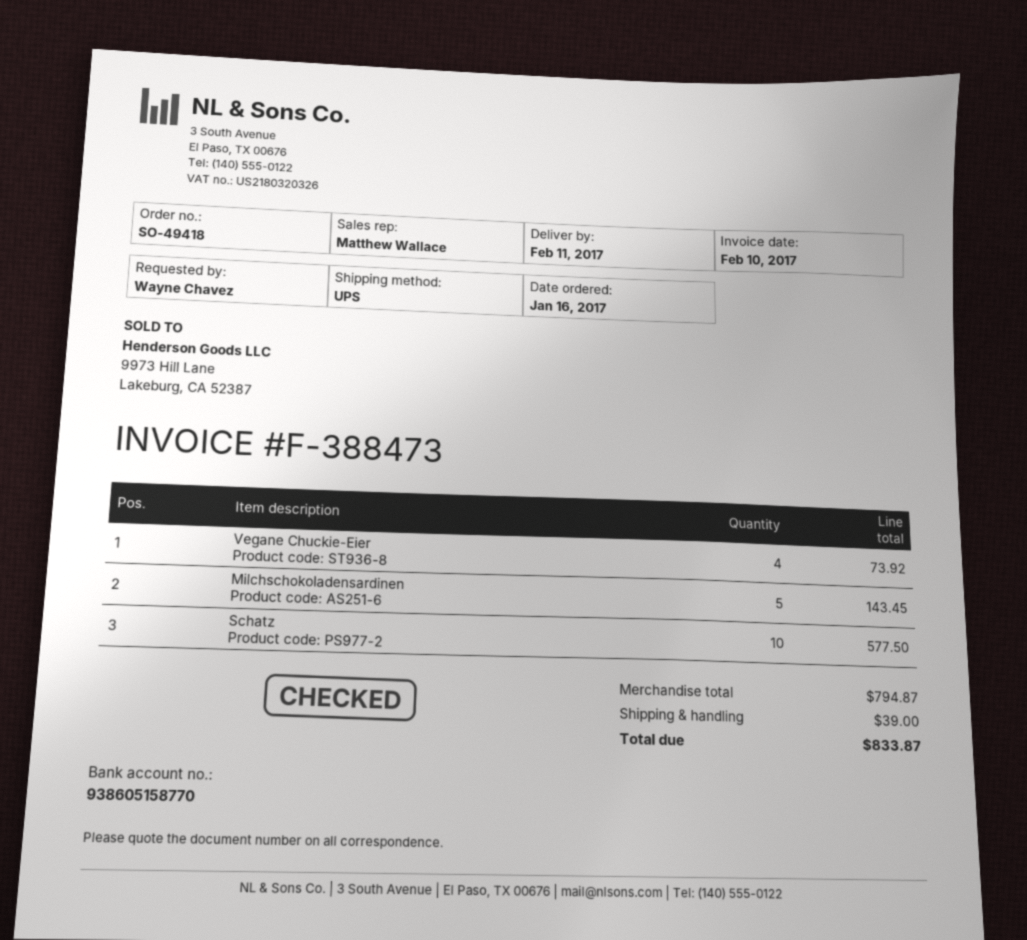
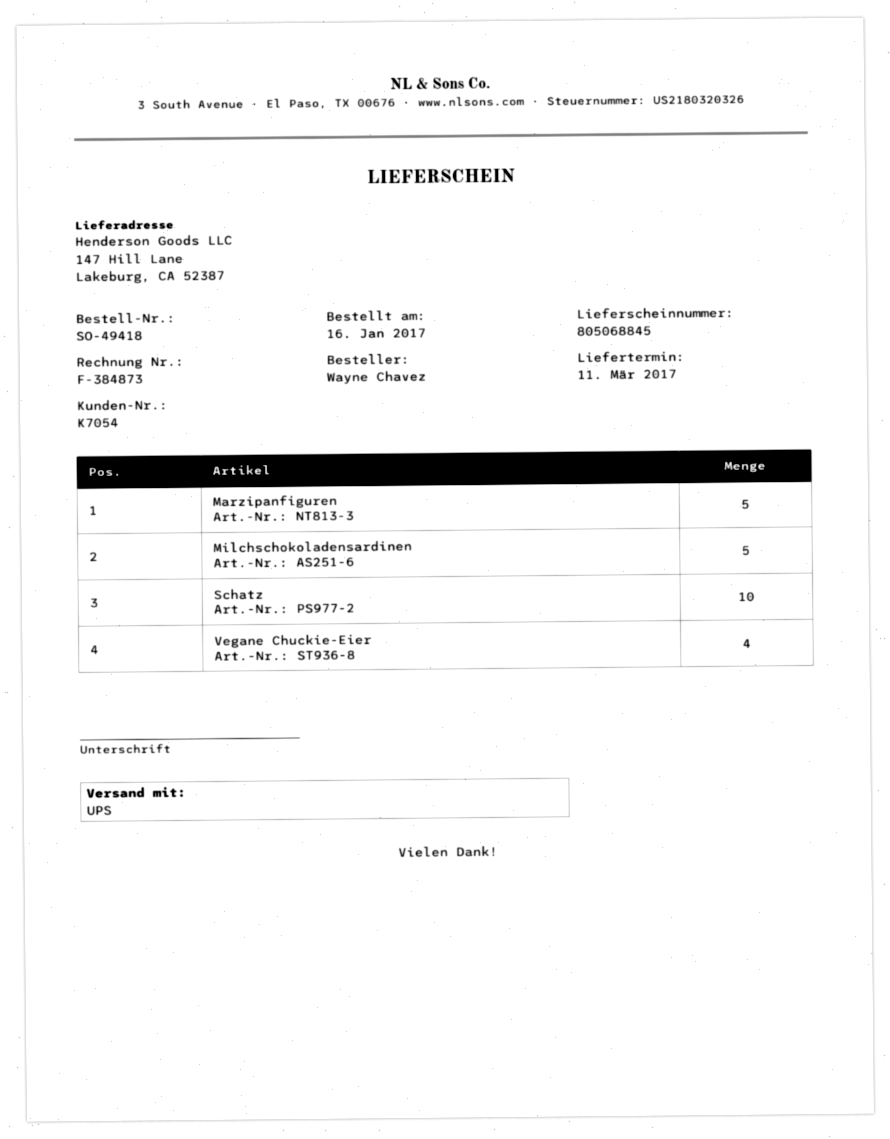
delivery date: 2017-02-11 -> 2017-03-11
invoice number: F-388473 -> F-384873
Marzipanfiguren: none -> 5

